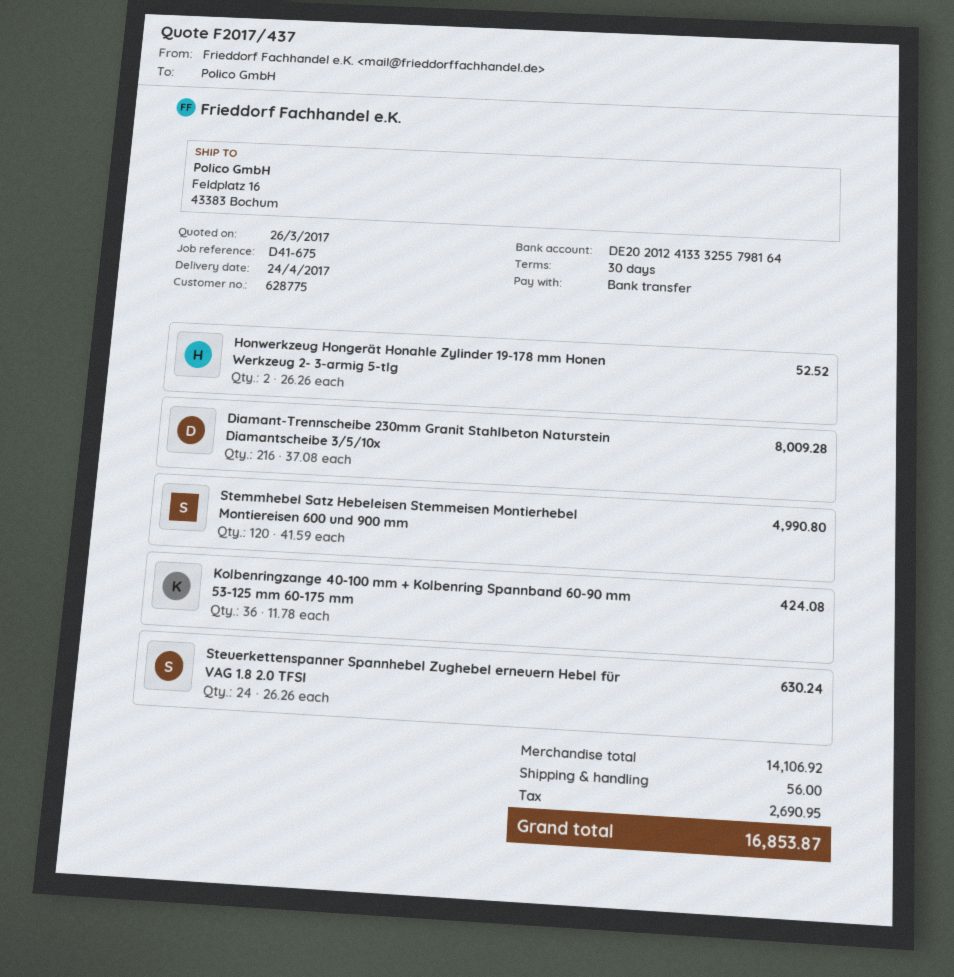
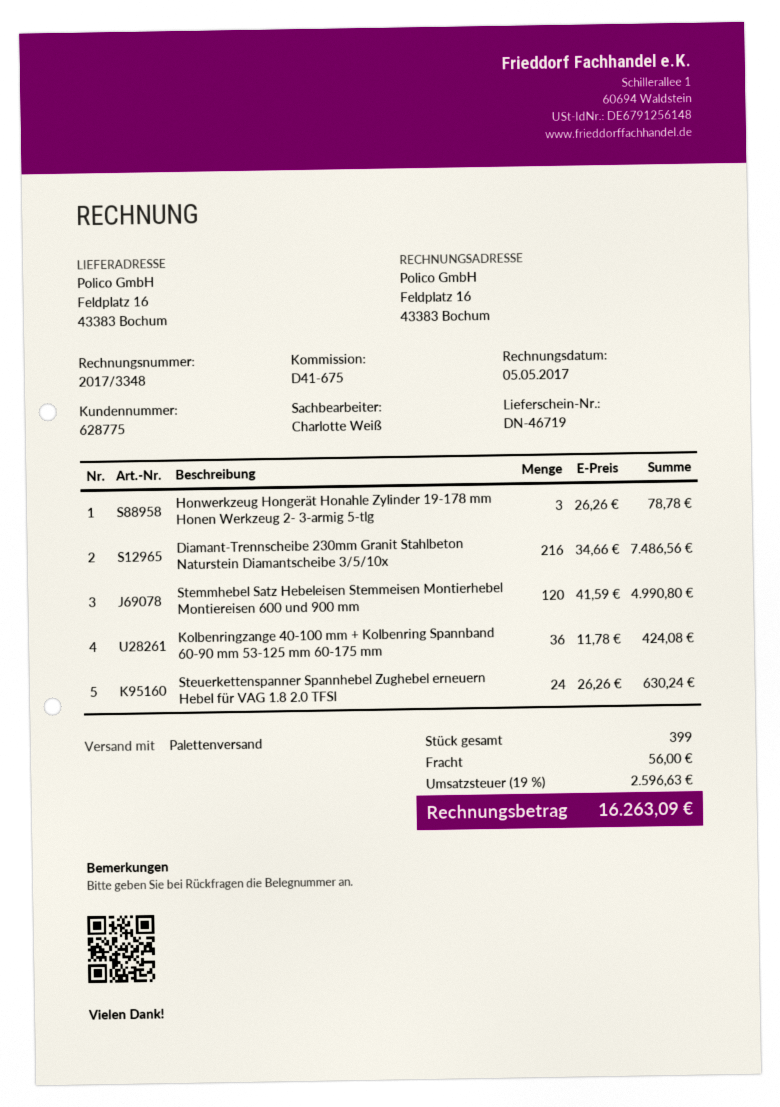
Honwerkzeug Hongerät Honahle Zylinder 19-178 mm Honen Werkzeug 2- 3-armig 5-tlg: 2 x 26.26 = 52.52 -> 3 x 26.26 = 78.78
Diamant-Trennscheibe 230mm Granit Stahlbeton Naturstein Diamantscheibe 3/5/10x: 216 x 37.08 = 8009.28 -> 216 x 34.66 = 7486.56
tax: 2690.95 -> 2596.63
total: 16853.87 -> 16263.09

